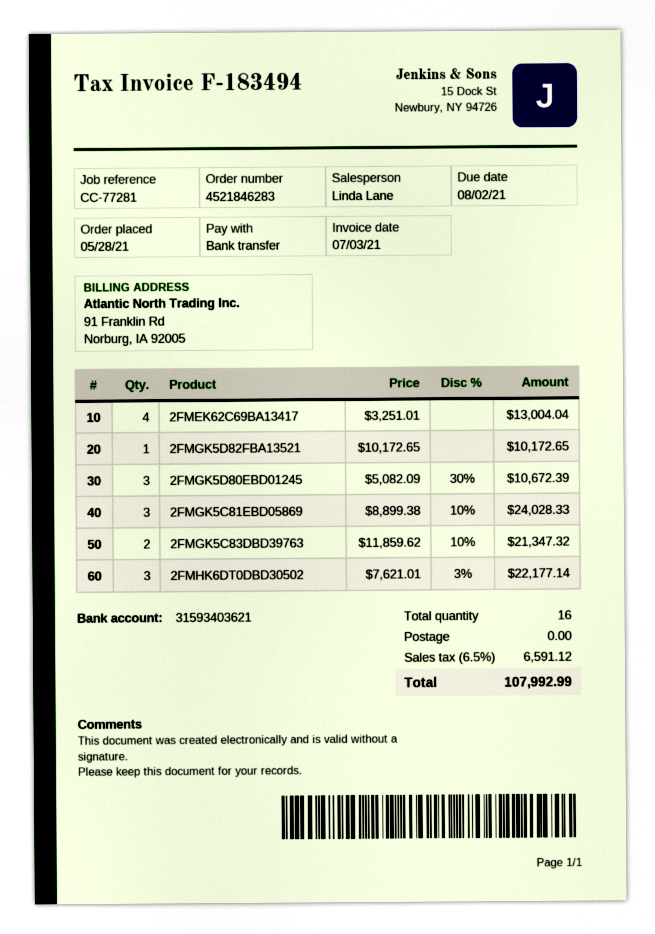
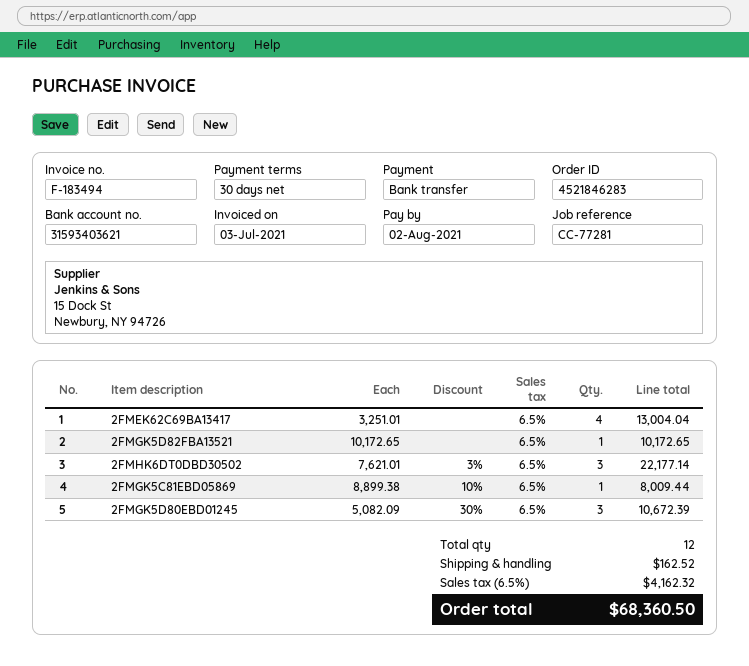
2FMGK5C81EBD05869: 3 x 8899.38 - 10% = 24028.33 -> 1 x 8899.38 - 10% = 8009.44
2FMGK5C83DBD39763: 2 x 11859.62 - 10% = 21347.32 -> none
total quantity: 16 -> 12
shipping: 0.00 -> 162.52
tax: 6.5% = 6591.12 -> 6.5% = 4162.32
total: 107992.99 -> 68360.50

